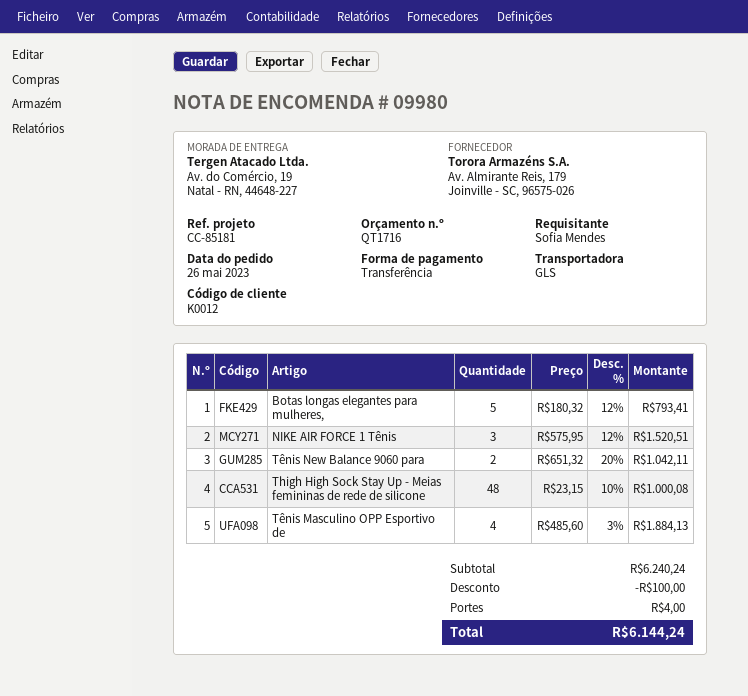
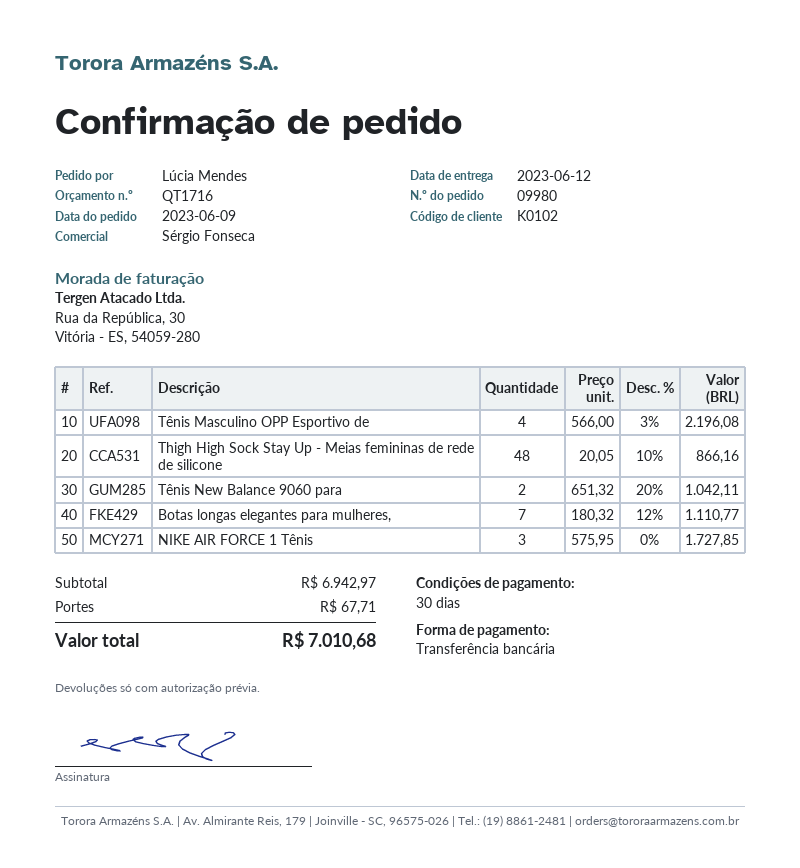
order date: 2023-05-26 -> 2023-06-09
customer number: K0012 -> K0102
ordered by: Sofia Mendes -> Lúcia Mendes
Botas longas elegantes para mulheres,: 5 x 180.32 - 12% = 793.41 -> 7 x 180.32 - 12% = 1110.77
NIKE AIR FORCE 1 Tênis: 3 x 575.95 - 12% = 1520.51 -> 3 x 575.95 = 1727.85
Thigh High Sock Stay Up - Meias femininas de rede de silicone: 48 x 23.15 - 10% = 1000.08 -> 48 x 20.05 - 10% = 866.16
Tênis Masculino OPP Esportivo de: 4 x 485.60 - 3% = 1884.13 -> 4 x 566.00 - 3% = 2196.08
subtotal: 6240.24 -> 6942.97
discount: 100.00 -> none
shipping: 4.00 -> 67.71
total: 6144.24 -> 7010.68

